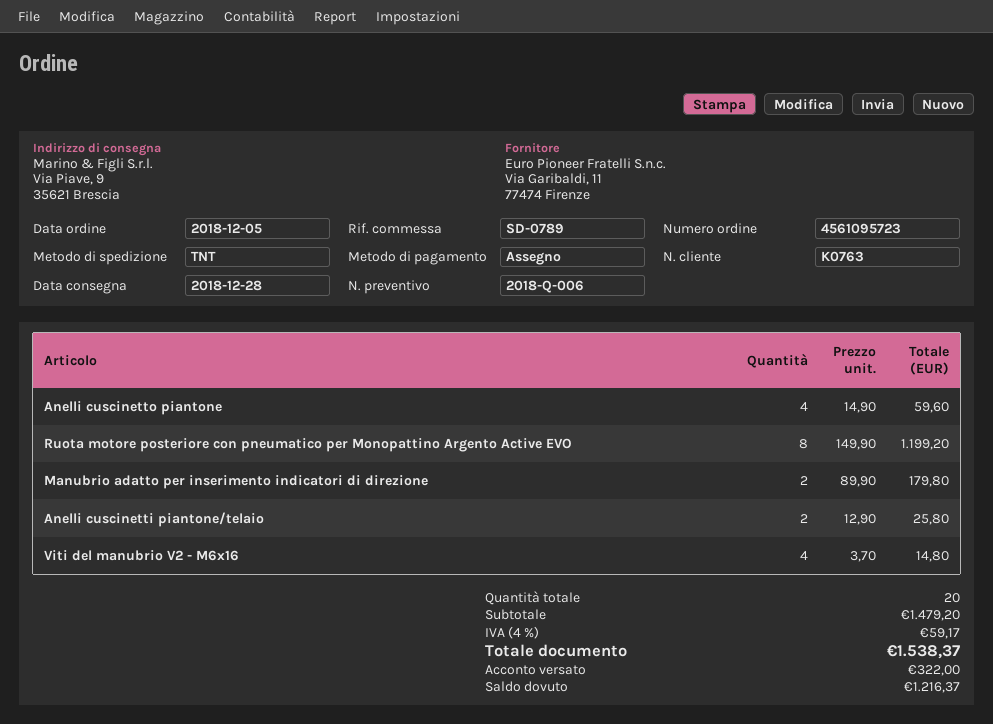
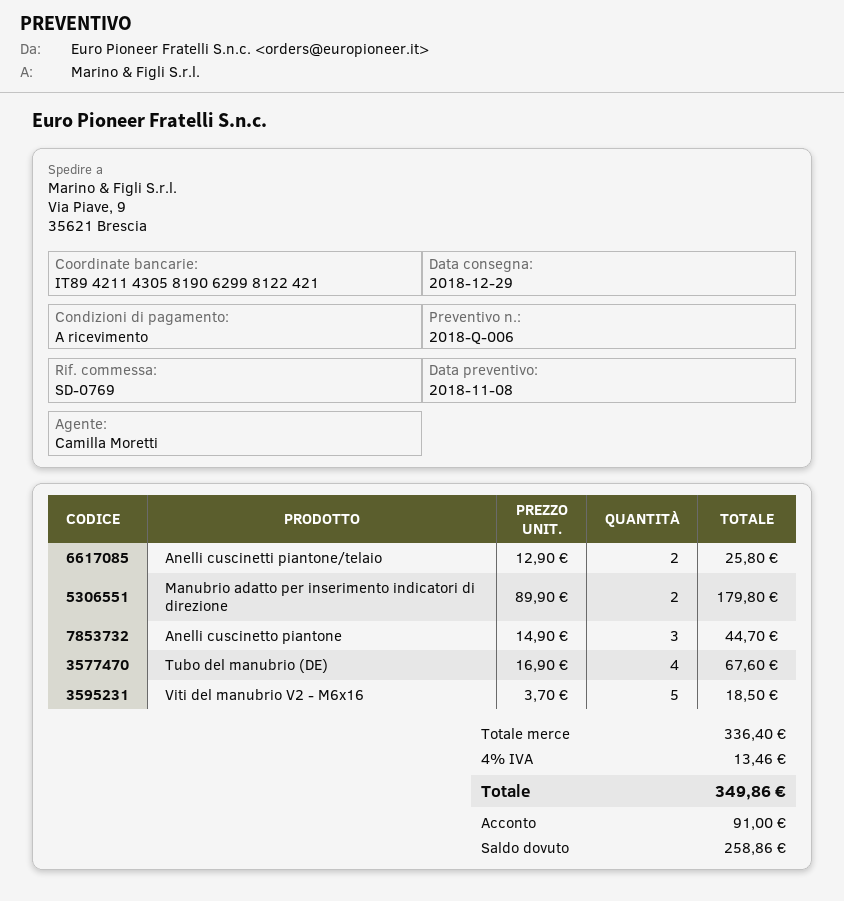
delivery date: 2018-12-28 -> 2018-12-29
reference: SD-0789 -> SD-0769
Anelli cuscinetto piantone: 4 x 14.90 = 59.60 -> 3 x 14.90 = 44.70
Ruota motore posteriore con pneumatico per Monopattino Argento Active EVO: 8 x 149.90 = 1199.20 -> none
Viti del manubrio V2 - M6x16: 4 x 3.70 = 14.80 -> 5 x 3.70 = 18.50
Tubo del manubrio (DE): none -> 4 x 16.90 = 67.60
subtotal: 1479.20 -> 336.40
tax: 4% = 59.17 -> 4% = 13.46
total: 1538.37 -> 349.86
deposit: 322.00 -> 91.00
balance: 1216.37 -> 258.86

